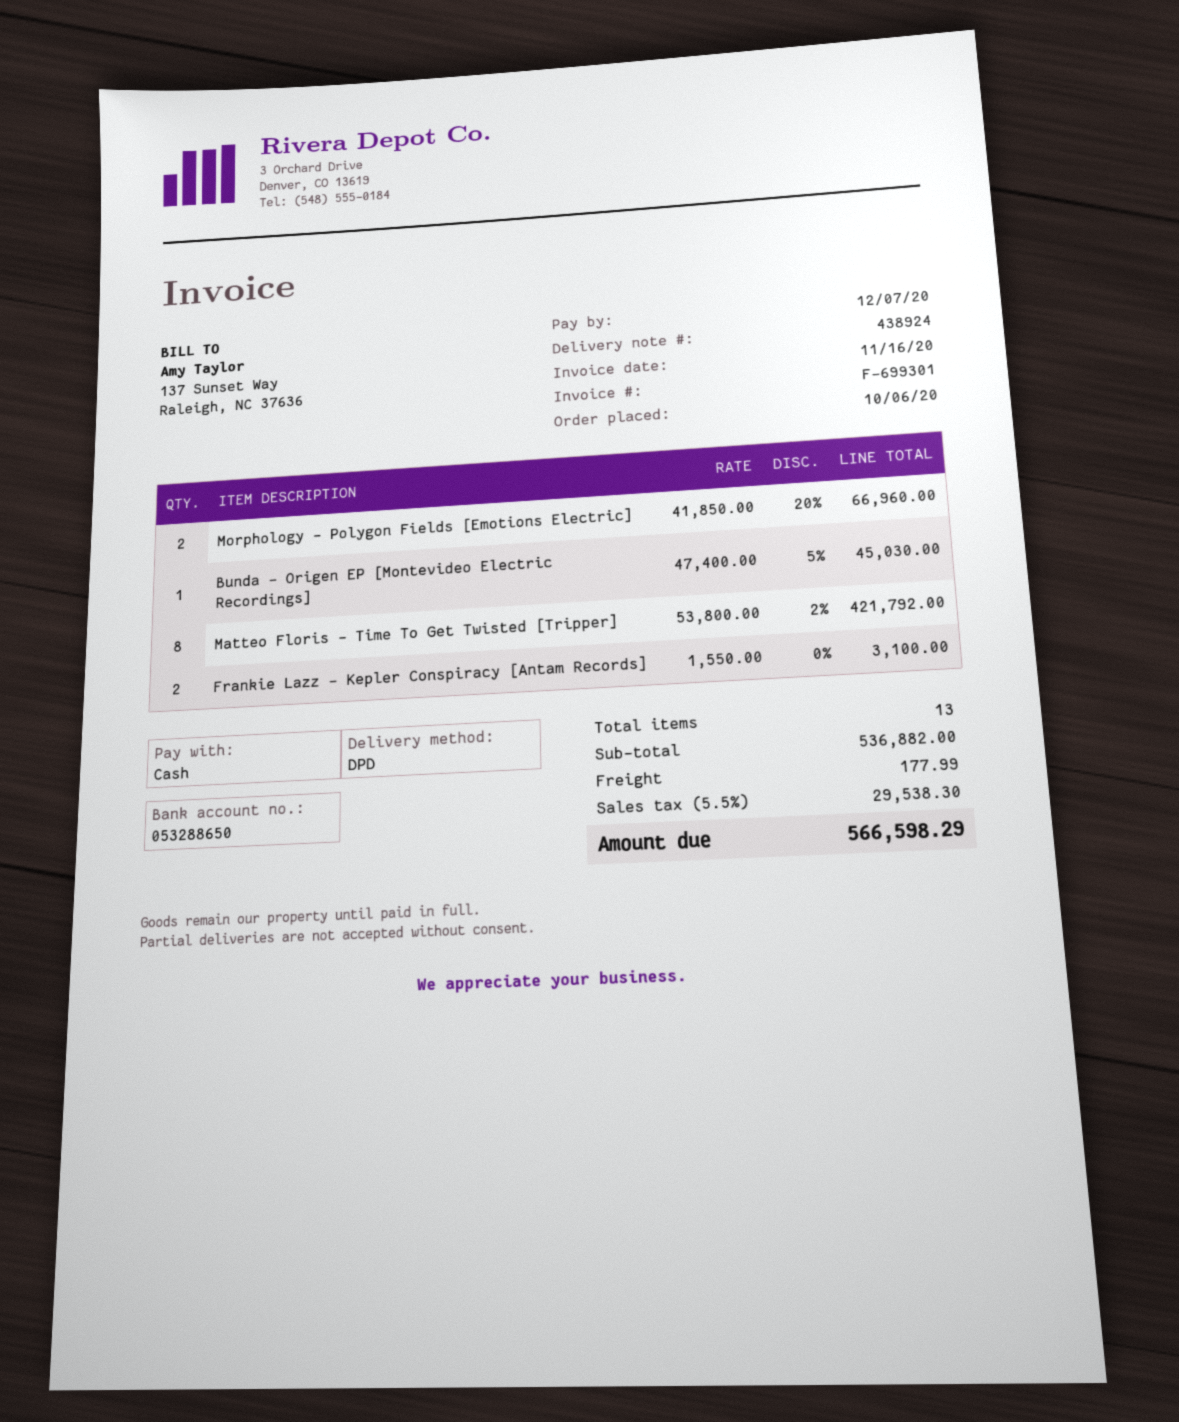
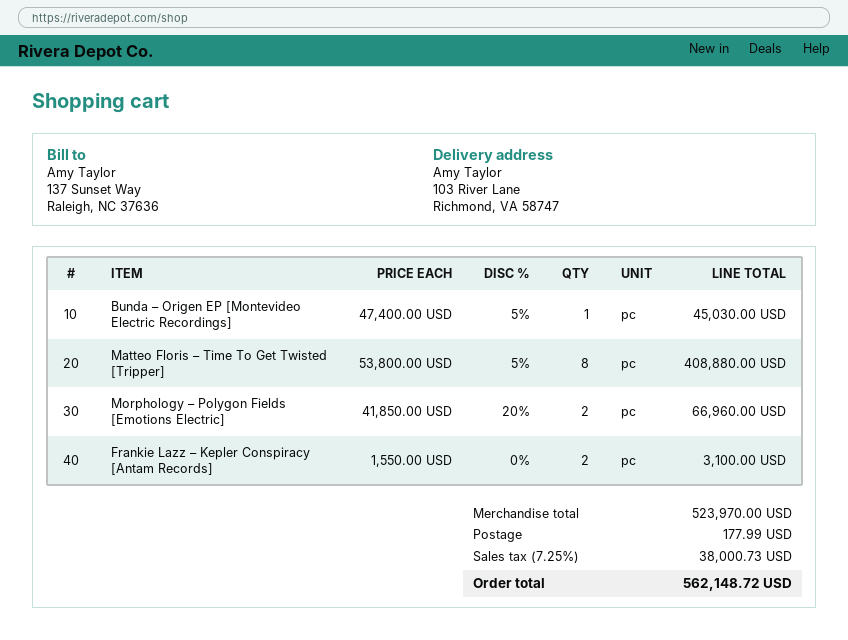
Matteo Floris – Time To Get Twisted [Tripper]: 8 x 53800.00 - 2% = 421792.00 -> 8 x 53800.00 - 5% = 408880.00
subtotal: 536882.00 -> 523970.00
tax: 5.5% = 29538.30 -> 7.25% = 38000.73
total: 566598.29 -> 562148.72

